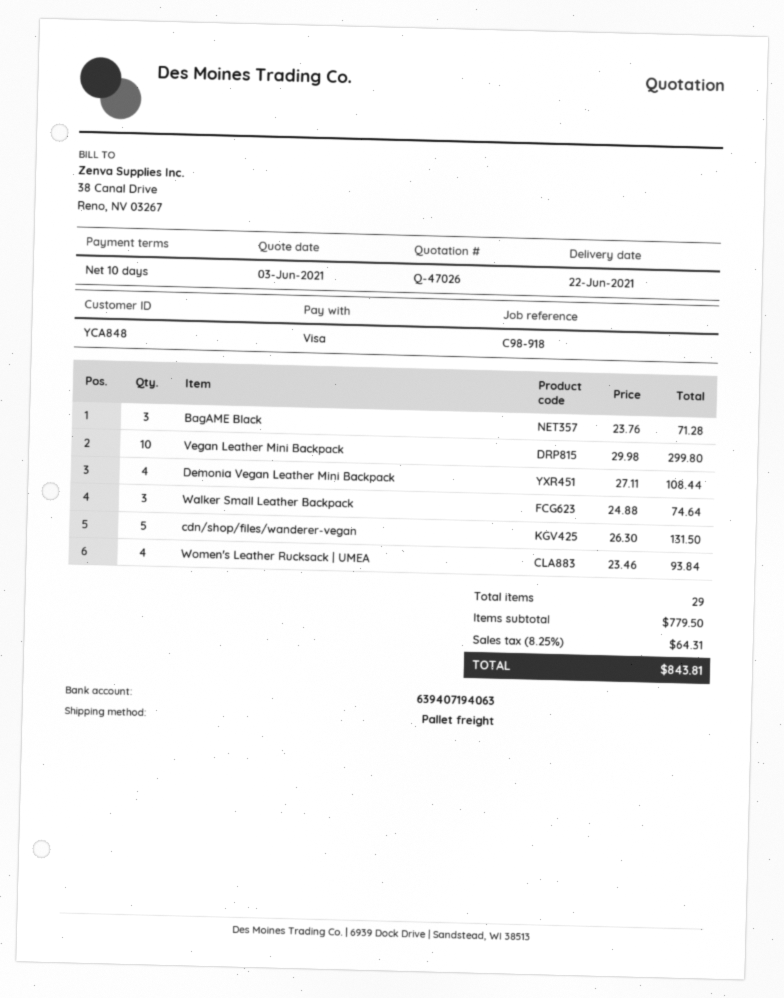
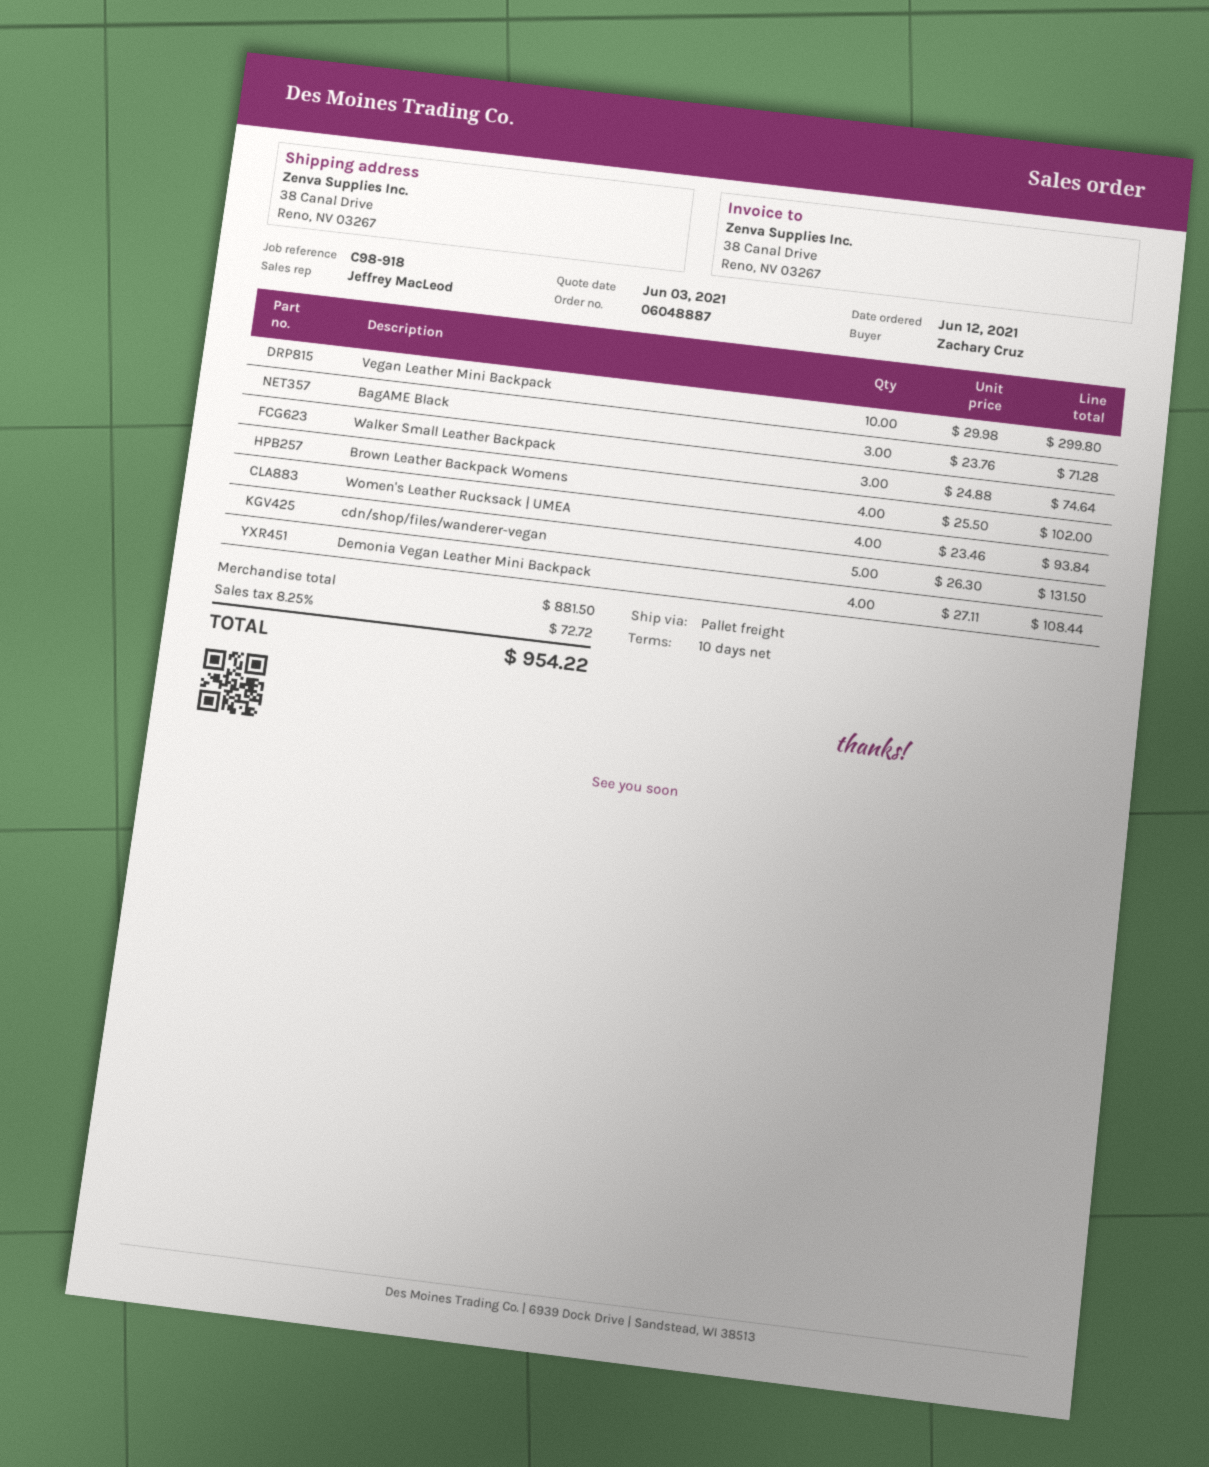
Brown Leather Backpack Womens: none -> 4 x 25.50 = 102.00
subtotal: 779.50 -> 881.50
tax: 8.25% = 64.31 -> 8.25% = 72.72
total: 843.81 -> 954.22

